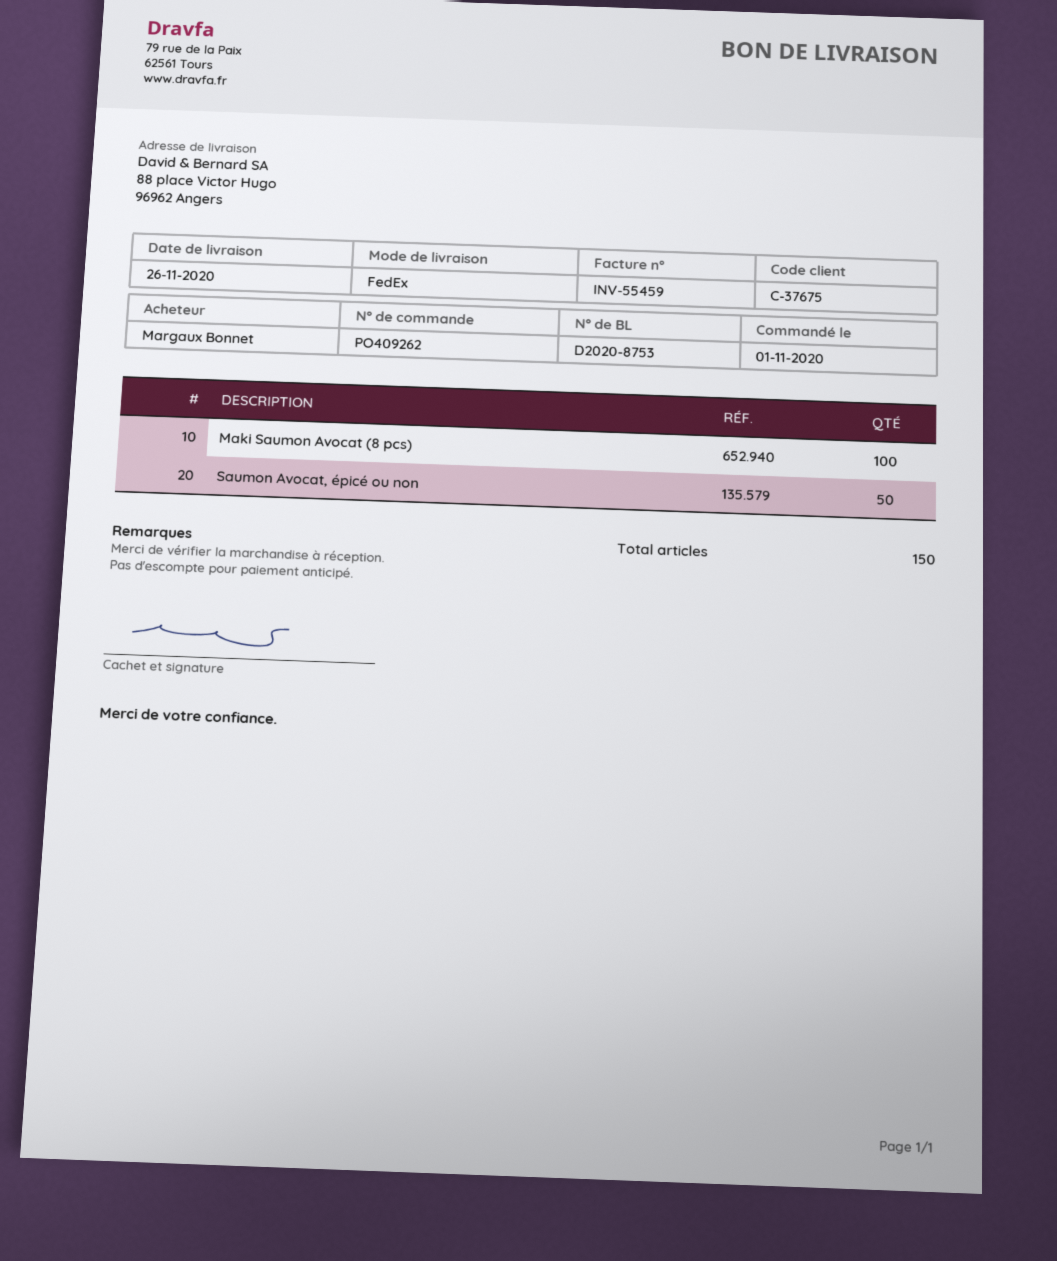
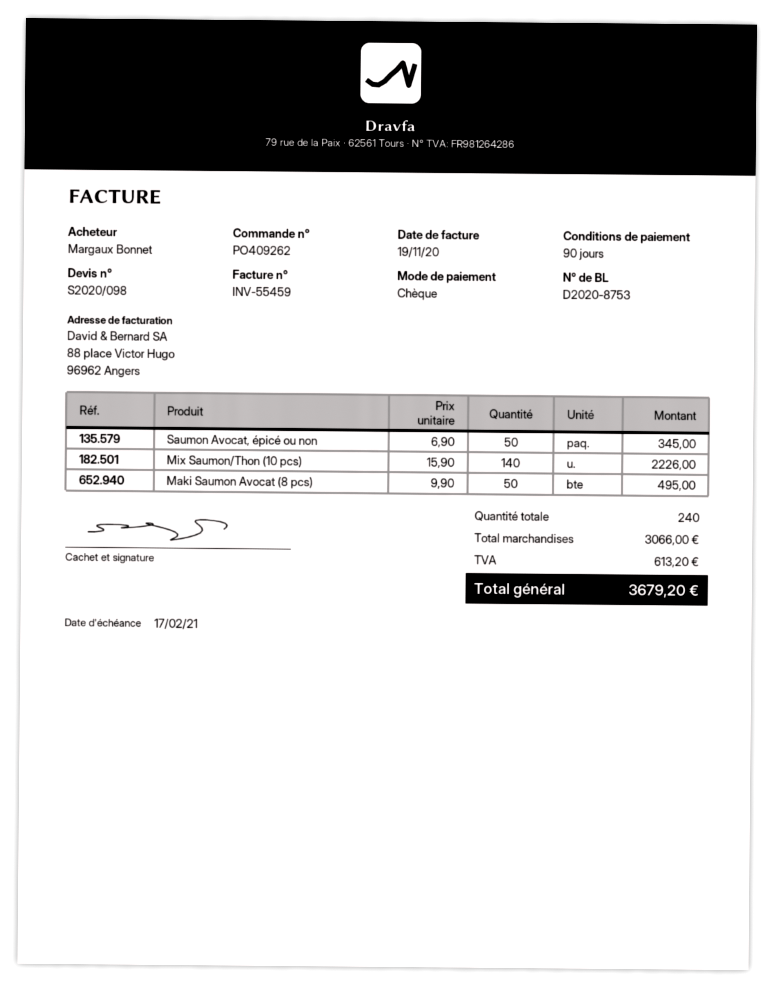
Maki Saumon Avocat (8 pcs): 100 -> 50
Mix Saumon/Thon (10 pcs): none -> 140
total quantity: 150 -> 240

